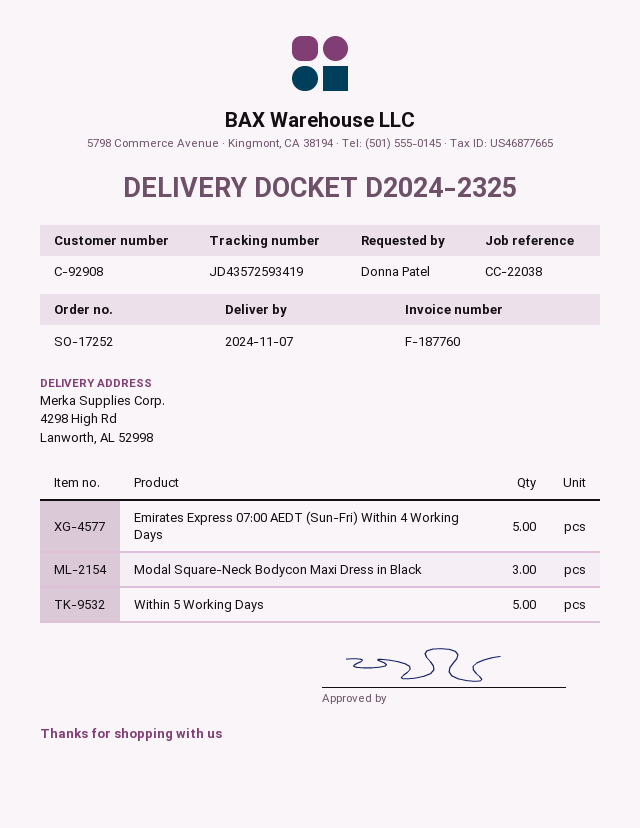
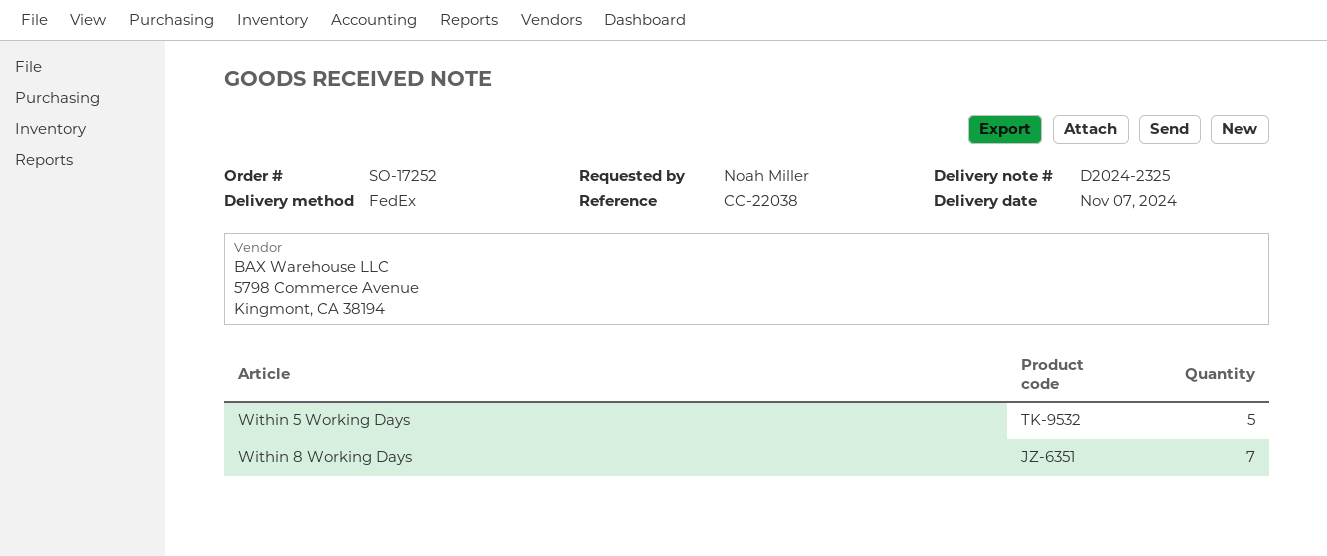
ordered by: Donna Patel -> Noah Miller
Emirates Express 07:00 AEDT (Sun-Fri) Within 4 Working Days: 5 -> none
Modal Square-Neck Bodycon Maxi Dress in Black: 3 -> none
Within 8 Working Days: none -> 7

